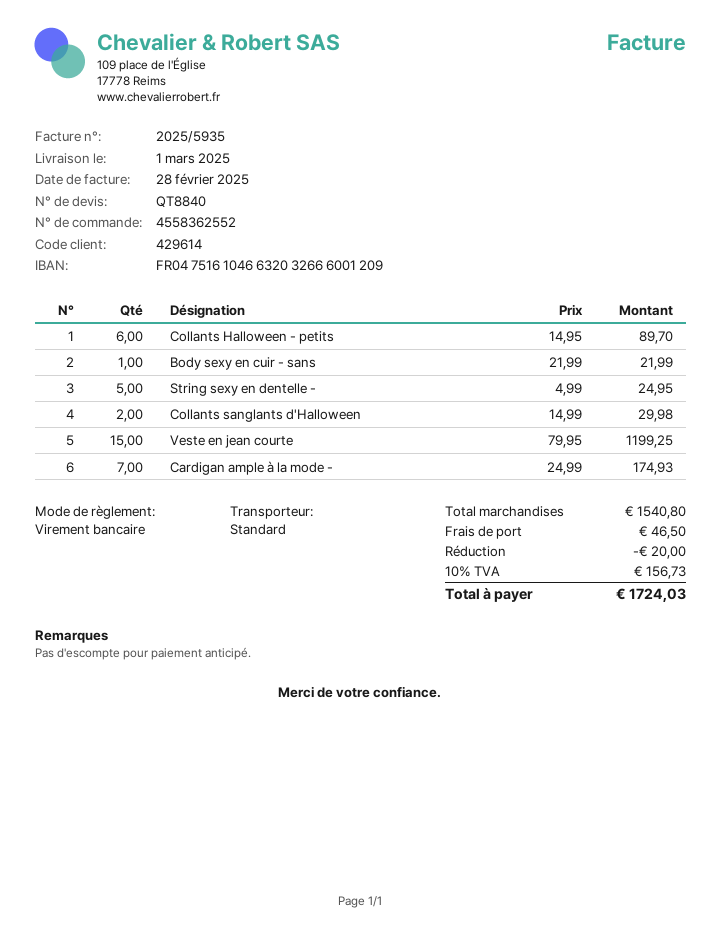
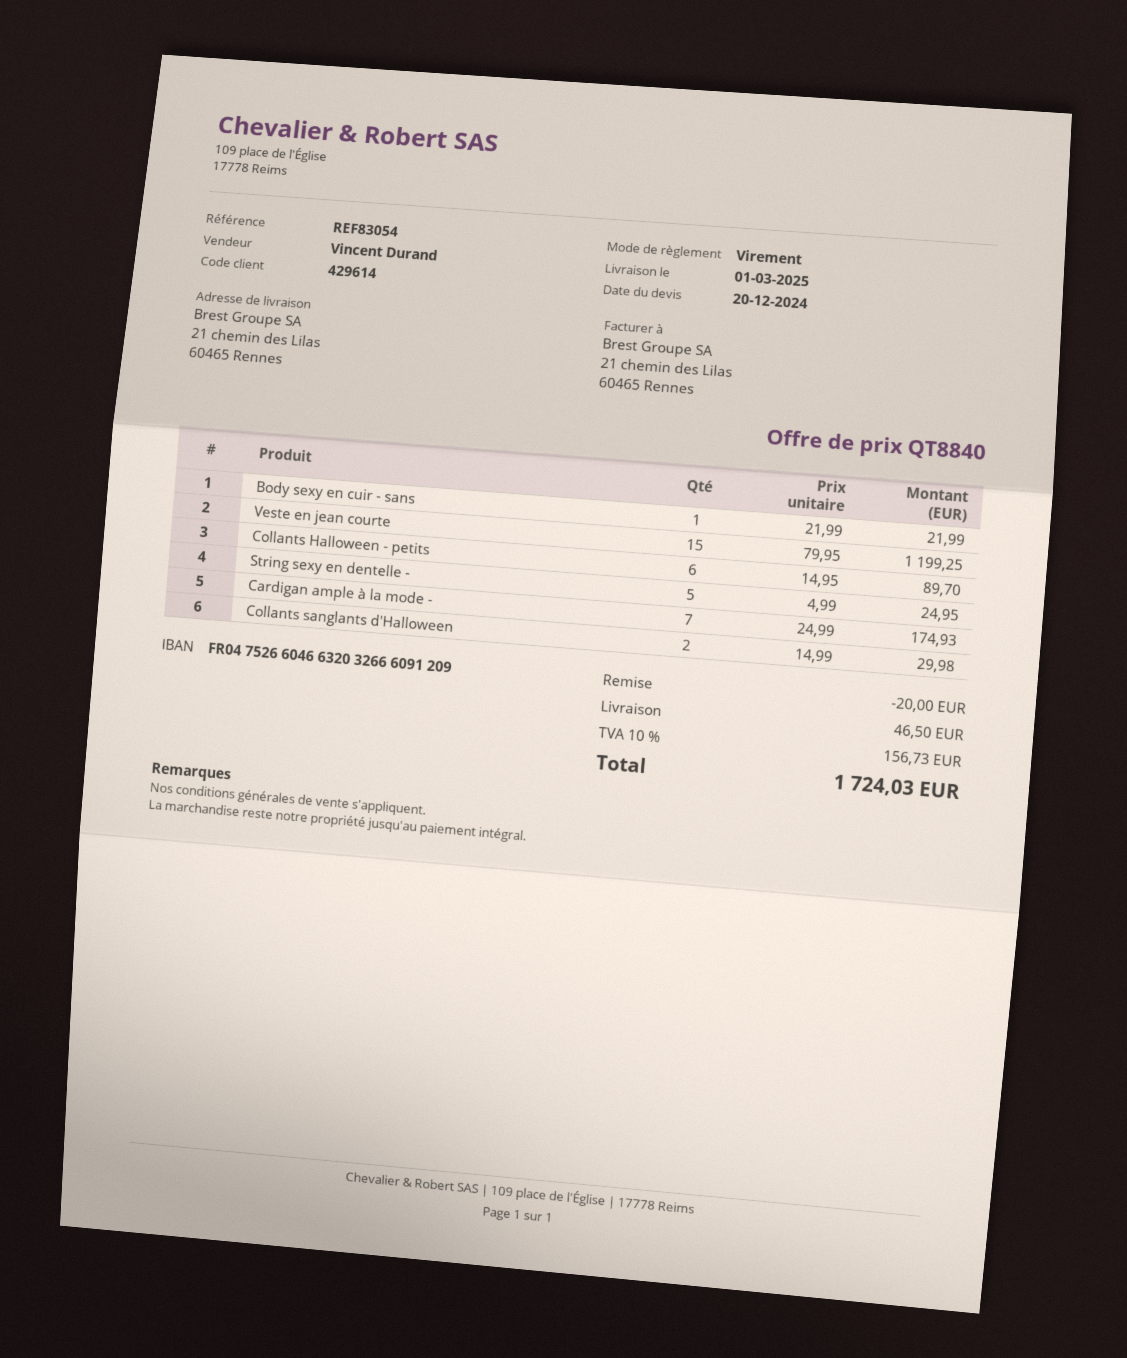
bank account: FR0475161046632032666001209 -> FR0475266046632032666091209

